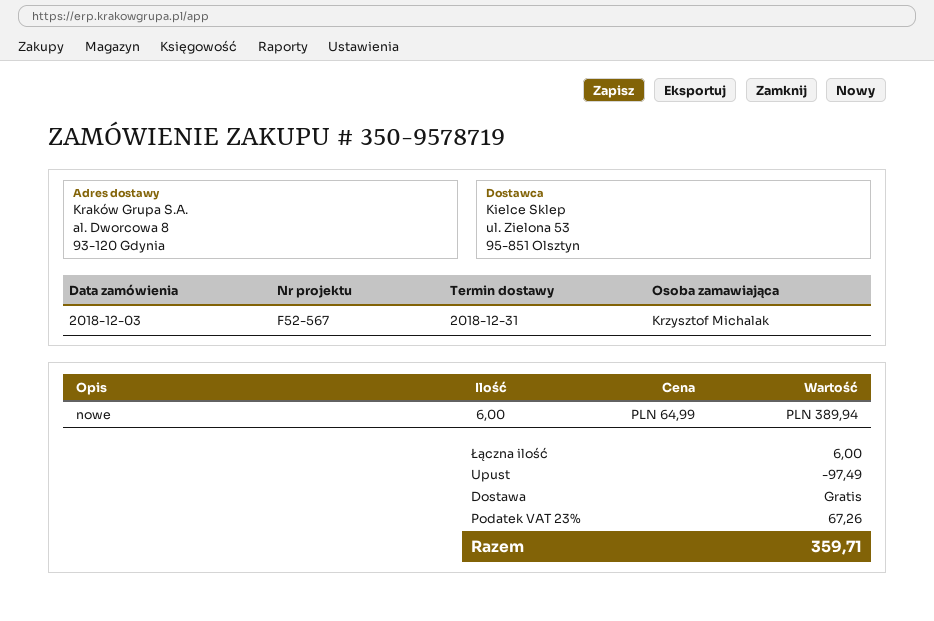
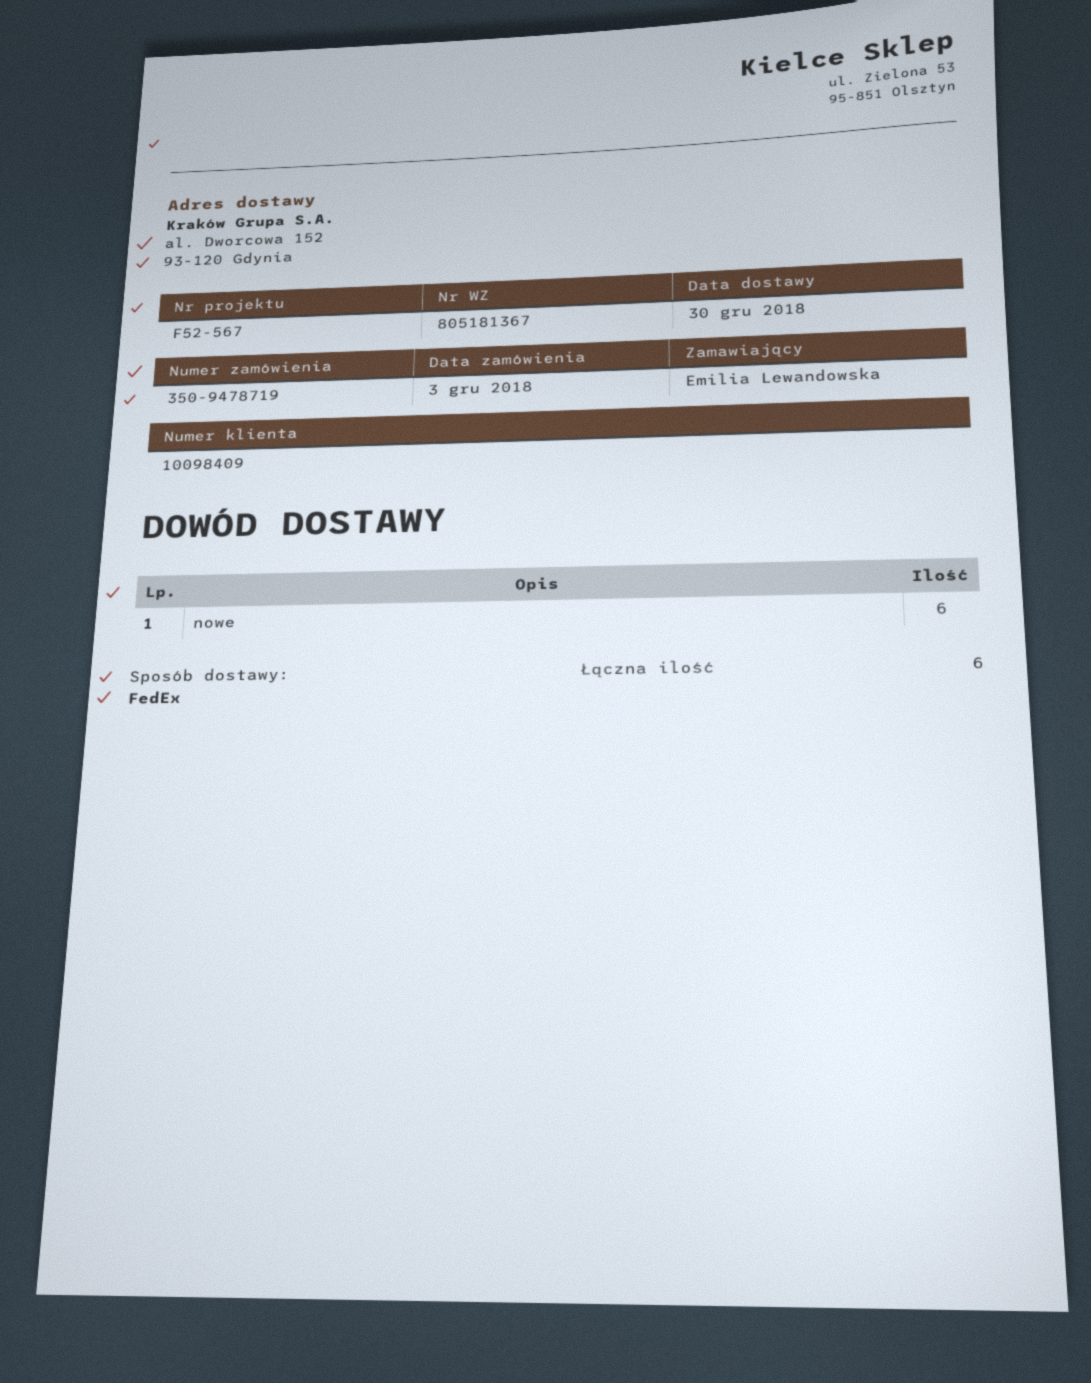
order number: 350-9578719 -> 350-9478719
delivery date: 2018-12-31 -> 2018-12-30
ordered by: Krzysztof Michalak -> Emilia Lewandowska
ship to: al. Dworcowa 8, 93-120 Gdynia -> al. Dworcowa 152, 93-120 Gdynia

